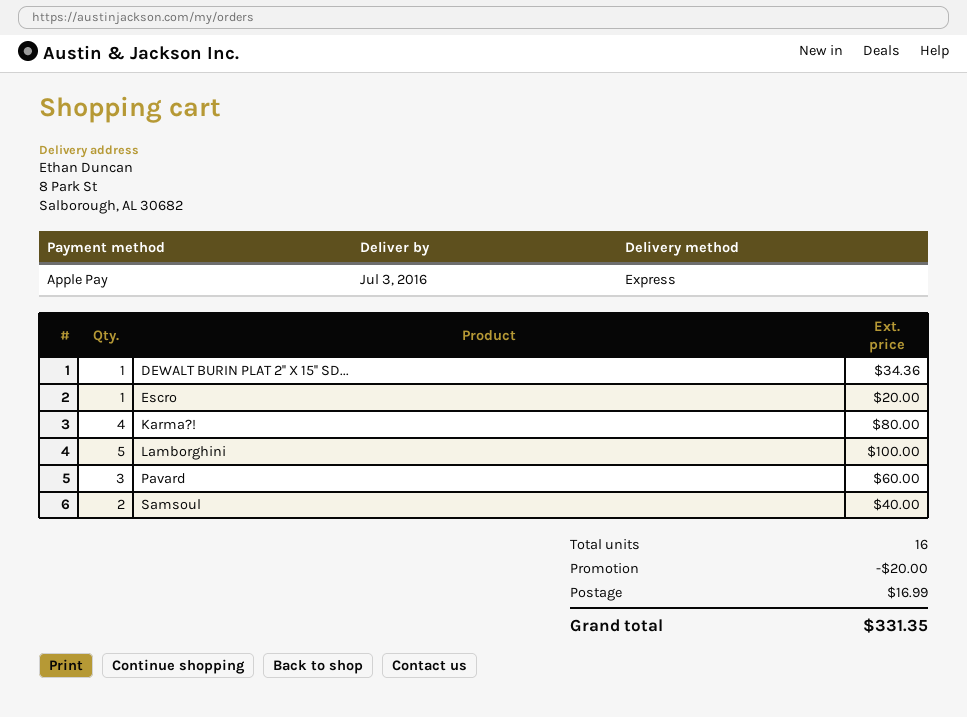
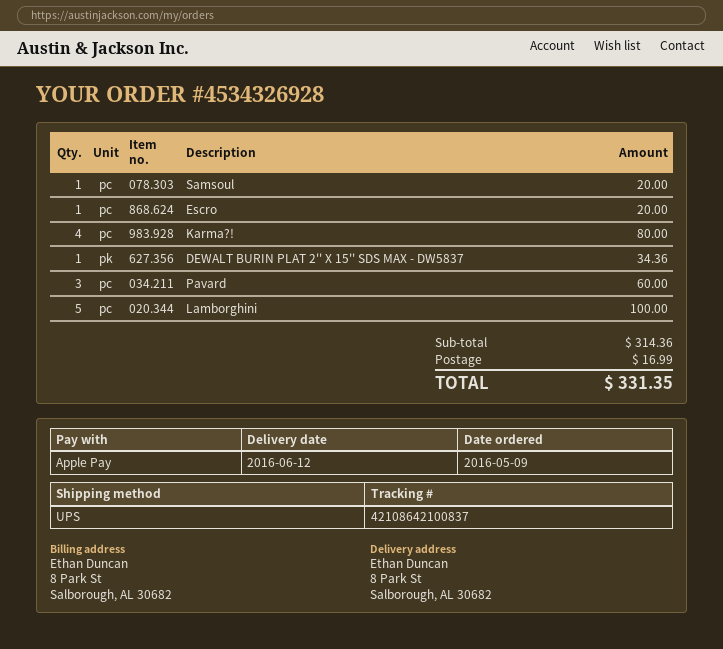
delivery date: 2016-07-03 -> 2016-06-12
shipping method: express -> UPS
Samsoul: 2 for 40.00 -> 1 for 20.00
discount: 20.00 -> none

